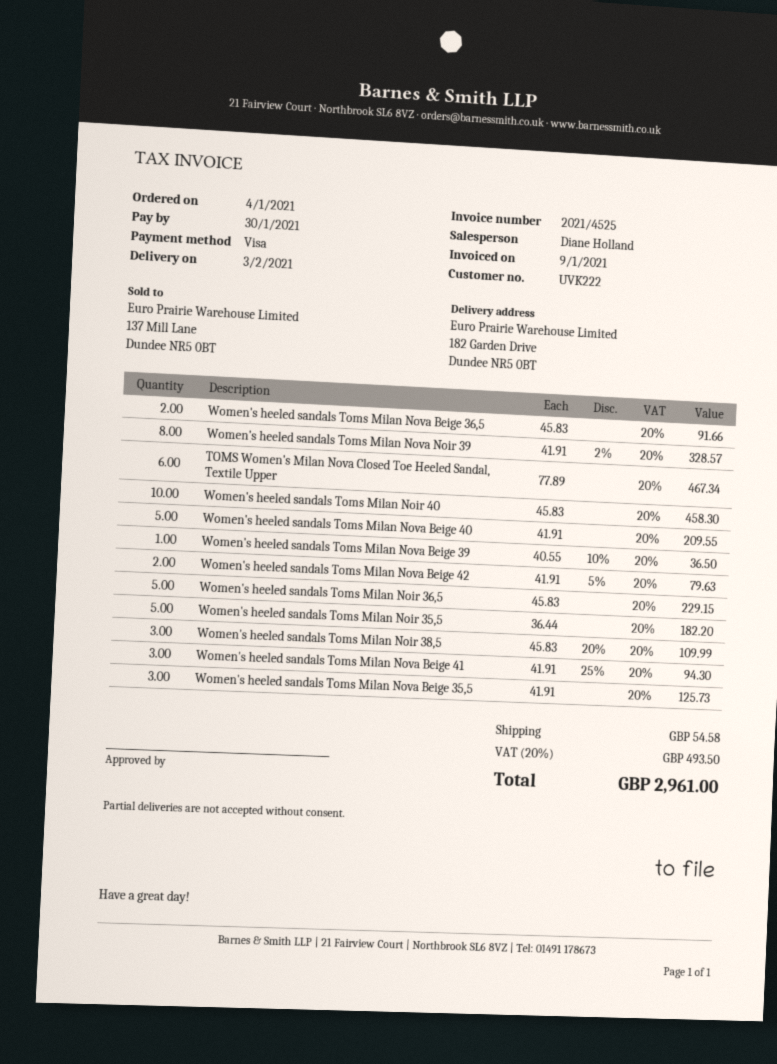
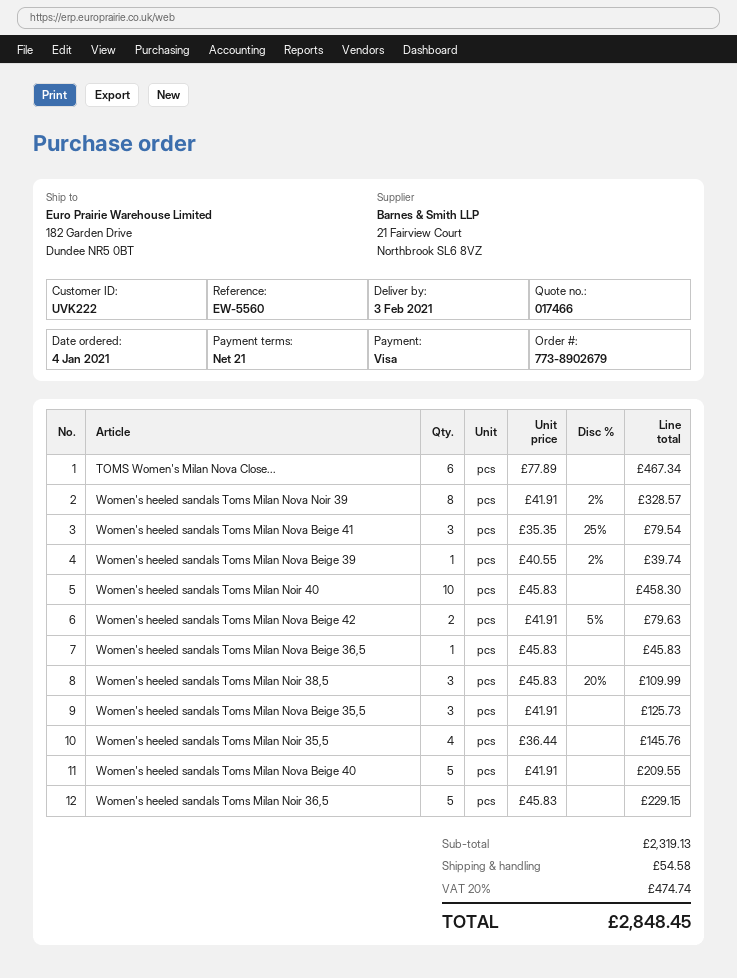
Women's heeled sandals Toms Milan Nova Beige 36,5: 2 x 45.83 = 91.66 -> 1 x 45.83 = 45.83
Women's heeled sandals Toms Milan Nova Beige 39: 1 x 40.55 - 10% = 36.50 -> 1 x 40.55 - 2% = 39.74
Women's heeled sandals Toms Milan Noir 35,5: 5 x 36.44 = 182.20 -> 4 x 36.44 = 145.76
Women's heeled sandals Toms Milan Nova Beige 41: 3 x 41.91 - 25% = 94.30 -> 3 x 35.35 - 25% = 79.54
tax: 20% = 493.50 -> 20% = 474.74
total: 2961.00 -> 2848.45

